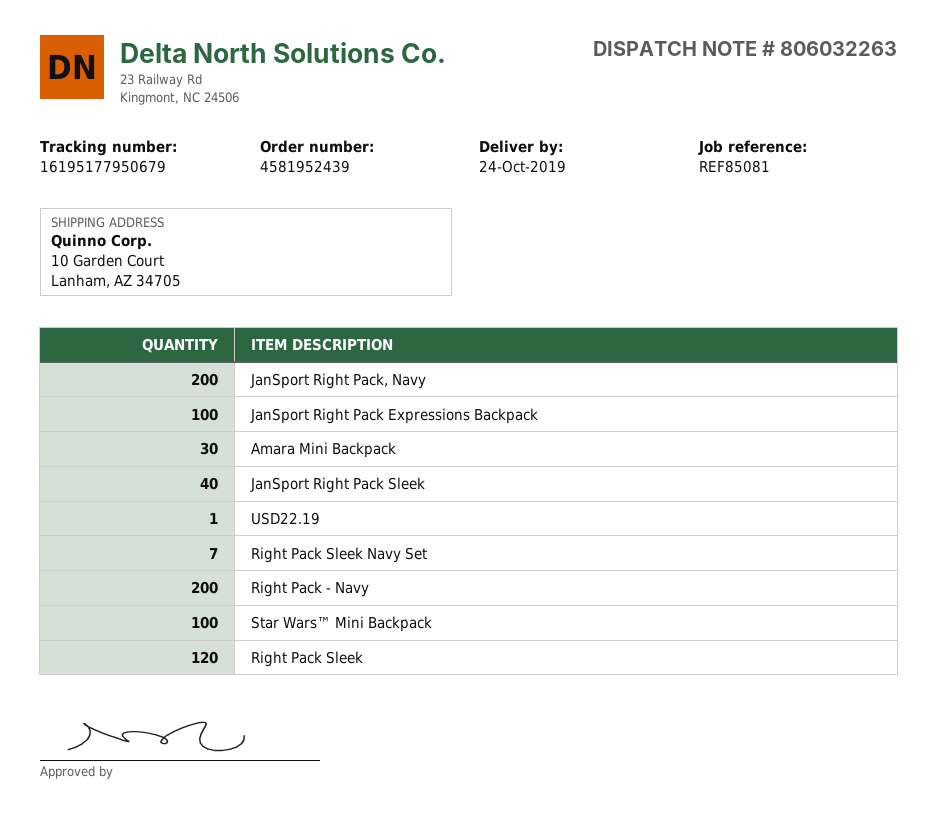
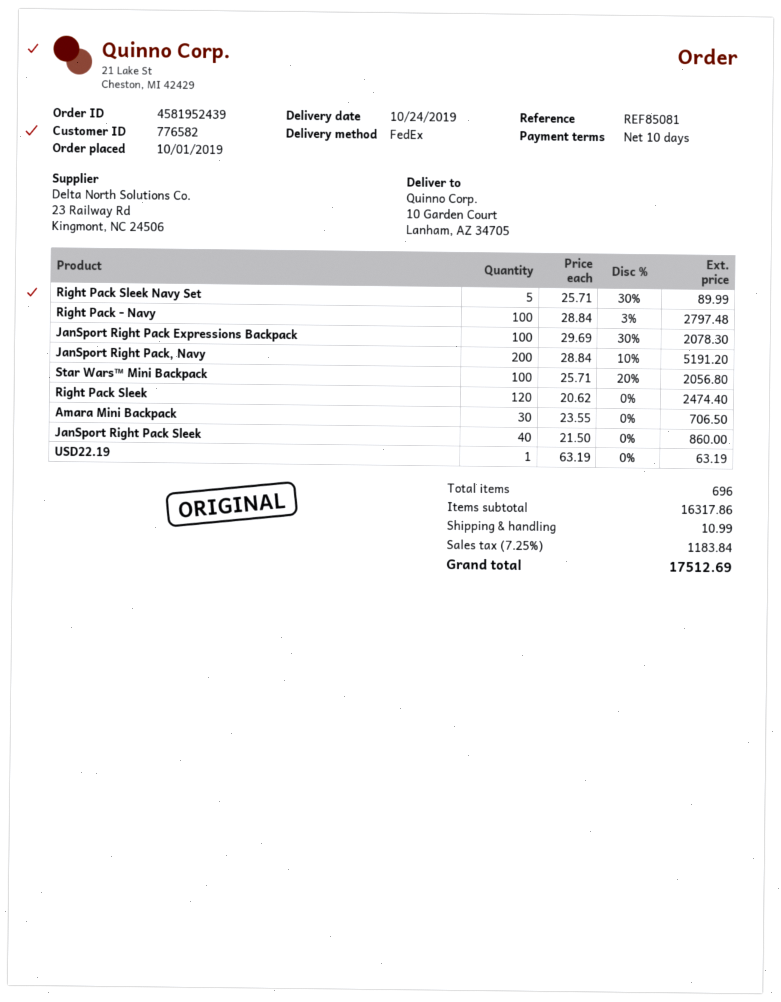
Right Pack Sleek Navy Set: 7 -> 5
Right Pack - Navy: 200 -> 100

